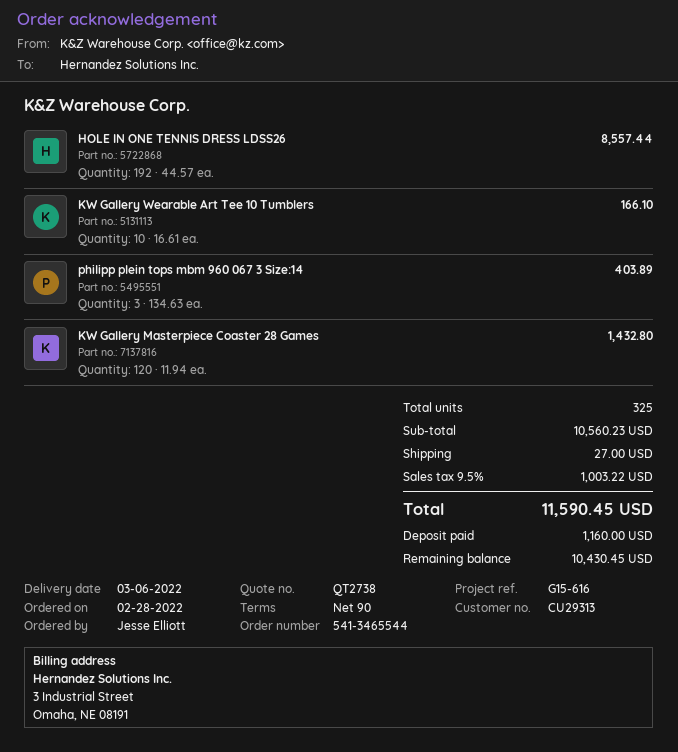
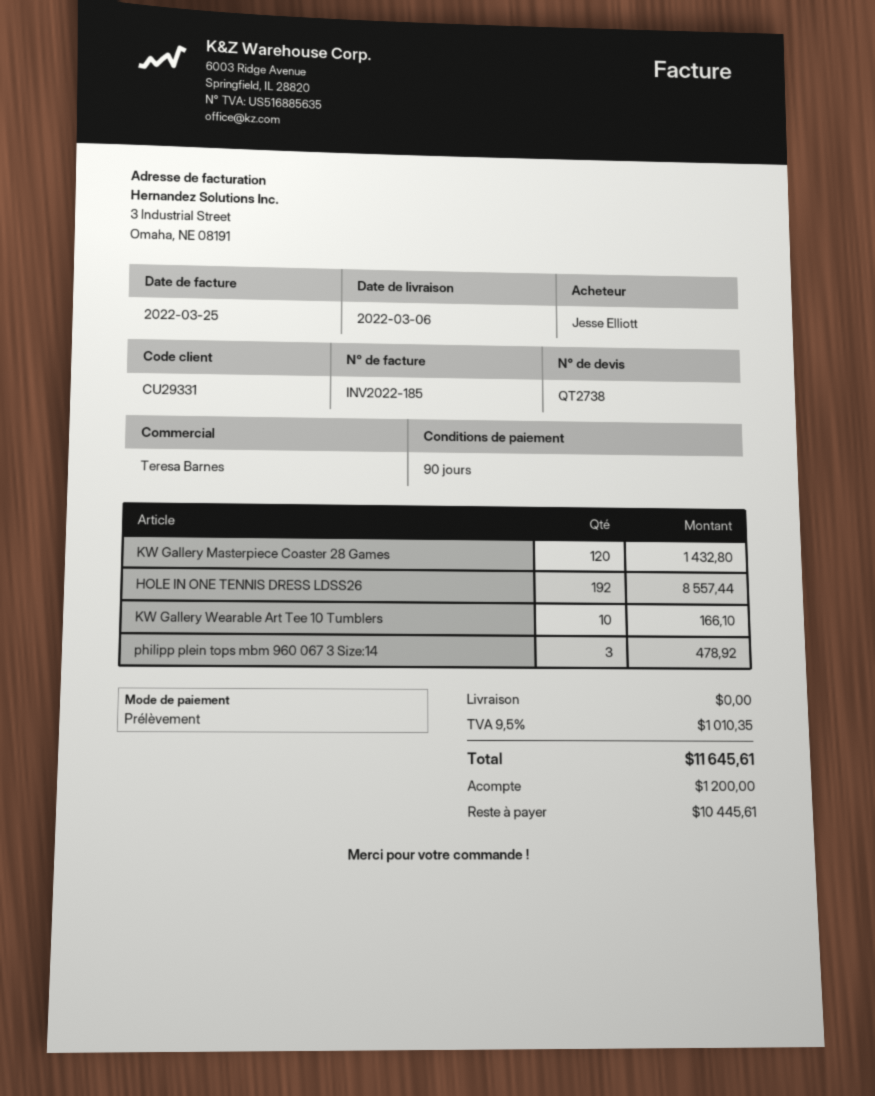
customer number: CU29313 -> CU29331
philipp plein tops mbm 960 067 3 Size:14: 3 for 403.89 -> 3 for 478.92
shipping: 27.00 -> 0.00
tax: 9.5% = 1003.22 -> 9.5% = 1010.35
total: 11590.45 -> 11645.61
deposit: 1160.00 -> 1200.00
balance: 10430.45 -> 10445.61

